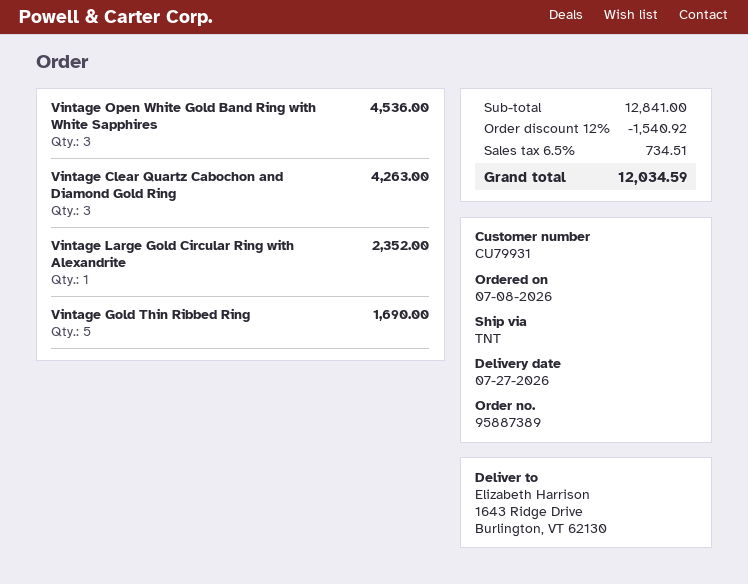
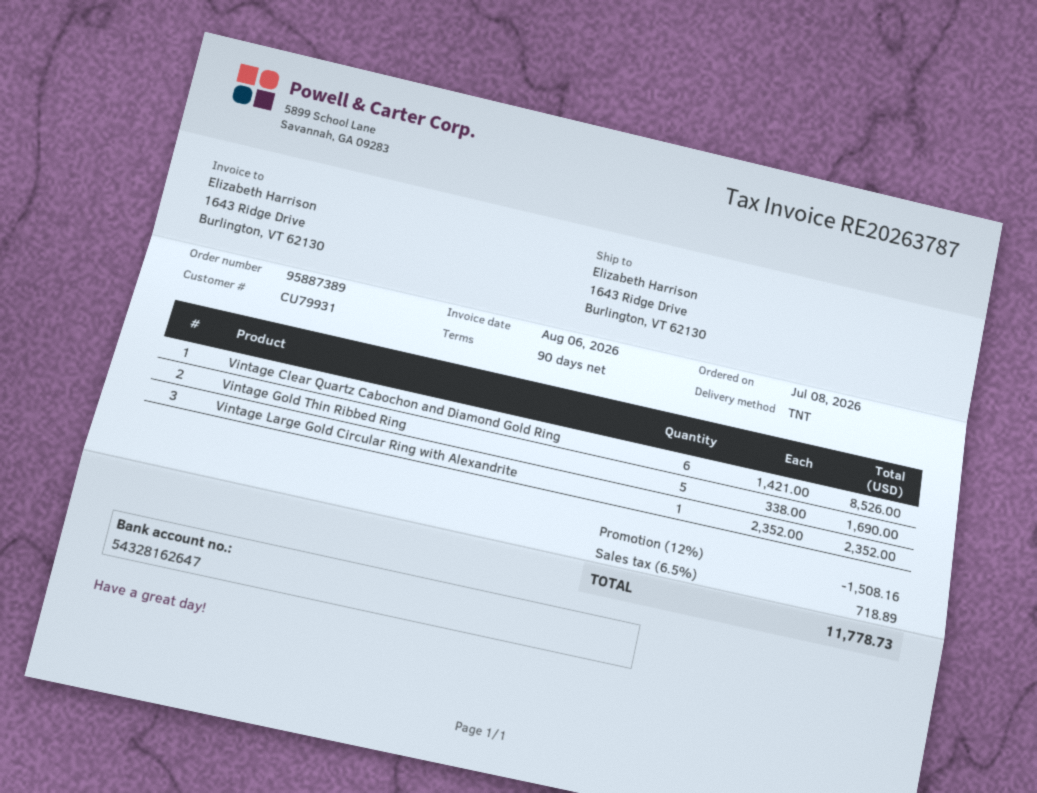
Vintage Open White Gold Band Ring with White Sapphires: 3 for 4536.00 -> none
Vintage Clear Quartz Cabochon and Diamond Gold Ring: 3 for 4263.00 -> 6 for 8526.00
discount: 12% = 1540.92 -> 12% = 1508.16
tax: 6.5% = 734.51 -> 6.5% = 718.89
total: 12034.59 -> 11778.73

